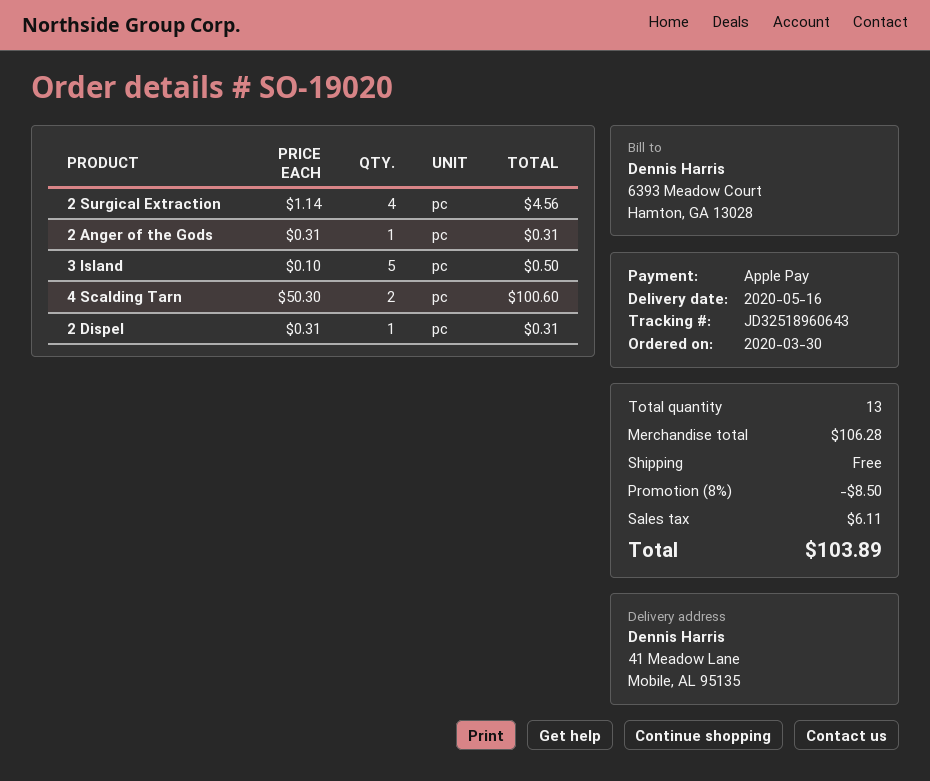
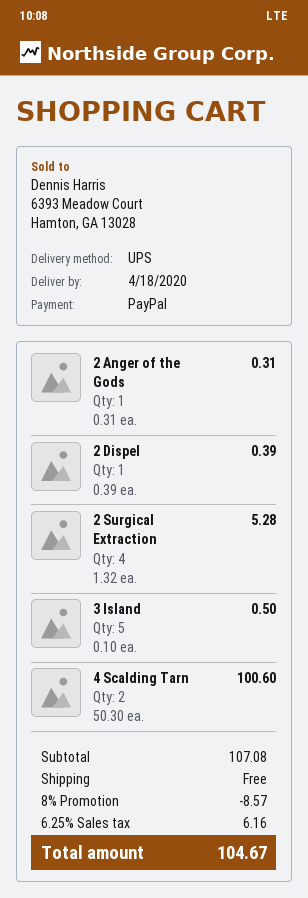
delivery date: 2020-05-16 -> 2020-04-18
payment method: Apple Pay -> PayPal
2 Surgical Extraction: 4 x 1.14 = 4.56 -> 4 x 1.32 = 5.28
2 Dispel: 1 x 0.31 = 0.31 -> 1 x 0.39 = 0.39
subtotal: 106.28 -> 107.08
discount: 8% = 8.50 -> 8% = 8.57
tax: 6.11 -> 6.16
total: 103.89 -> 104.67

